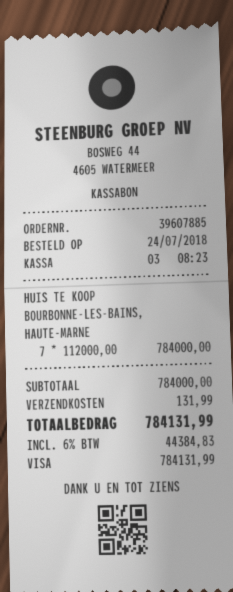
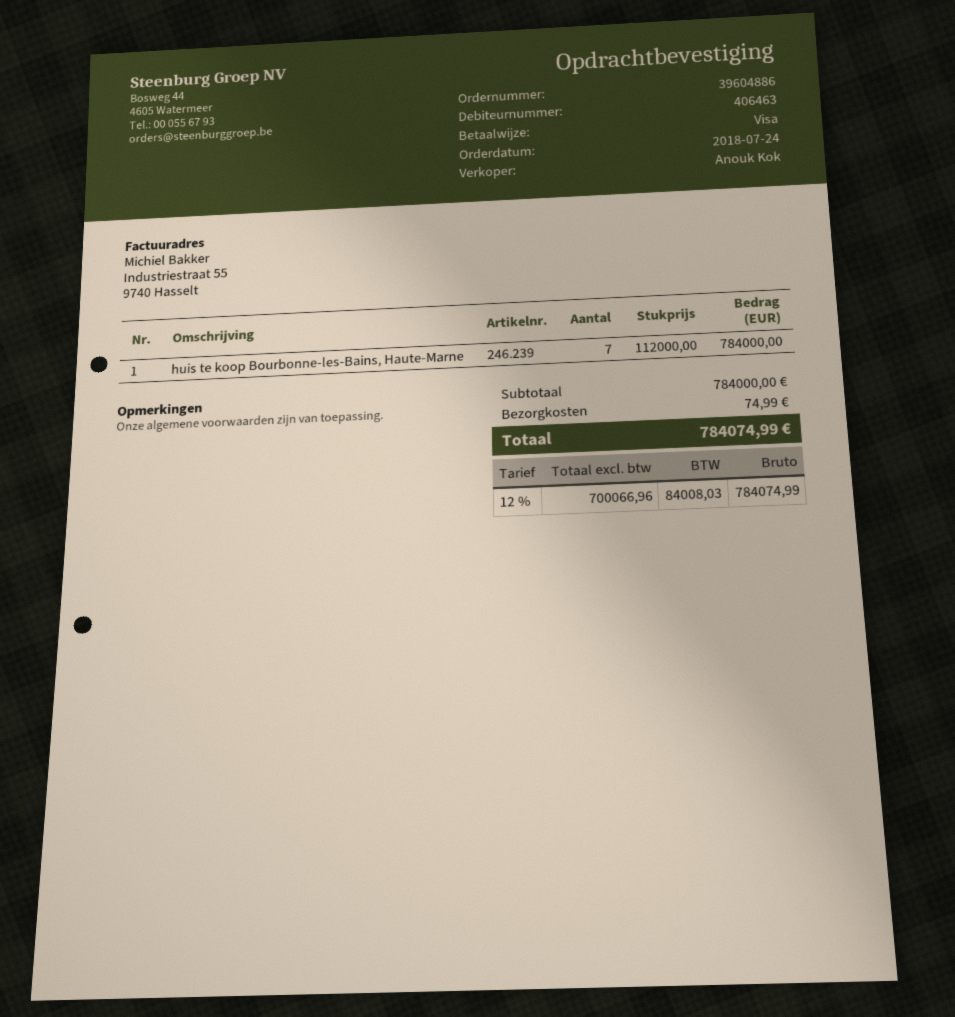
order number: 39607885 -> 39604886
shipping: 131.99 -> 74.99
tax: 6% = 44384.83 -> 12% = 84008.03
total: 784131.99 -> 784074.99

